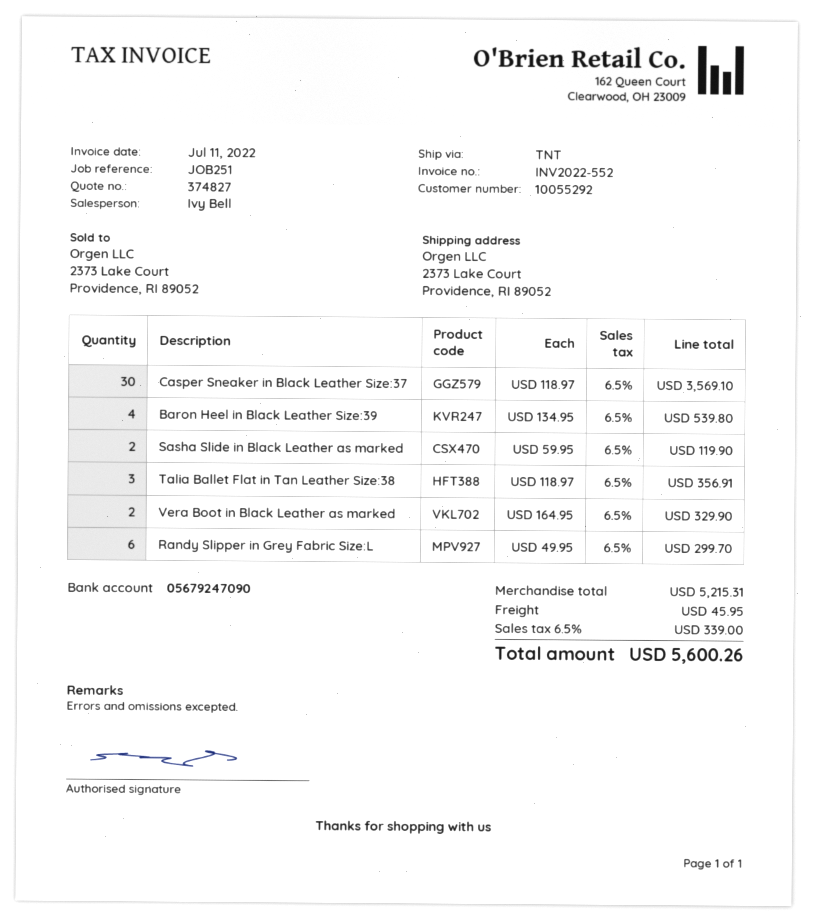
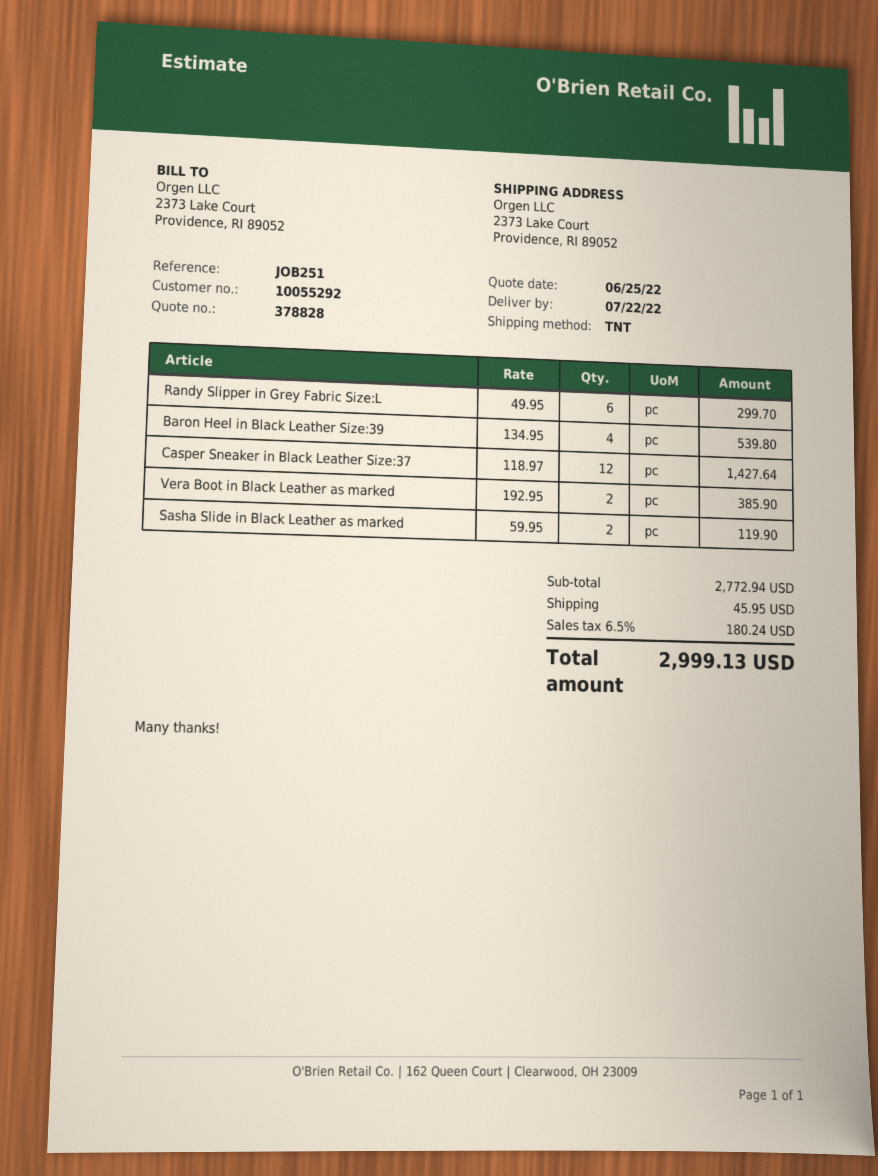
quote number: 374827 -> 378828
Casper Sneaker in Black Leather Size:37: 30 x 118.97 = 3569.10 -> 12 x 118.97 = 1427.64
Talia Ballet Flat in Tan Leather Size:38: 3 x 118.97 = 356.91 -> none
Vera Boot in Black Leather as marked: 2 x 164.95 = 329.90 -> 2 x 192.95 = 385.90
subtotal: 5215.31 -> 2772.94
tax: 6.5% = 339.00 -> 6.5% = 180.24
total: 5600.26 -> 2999.13

